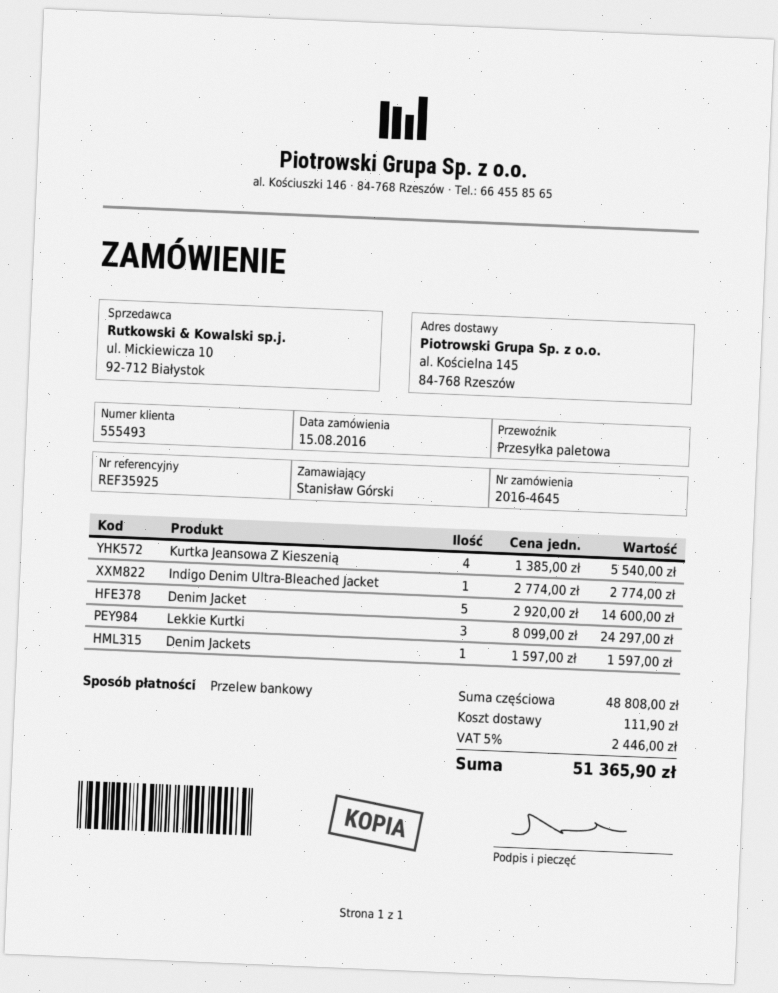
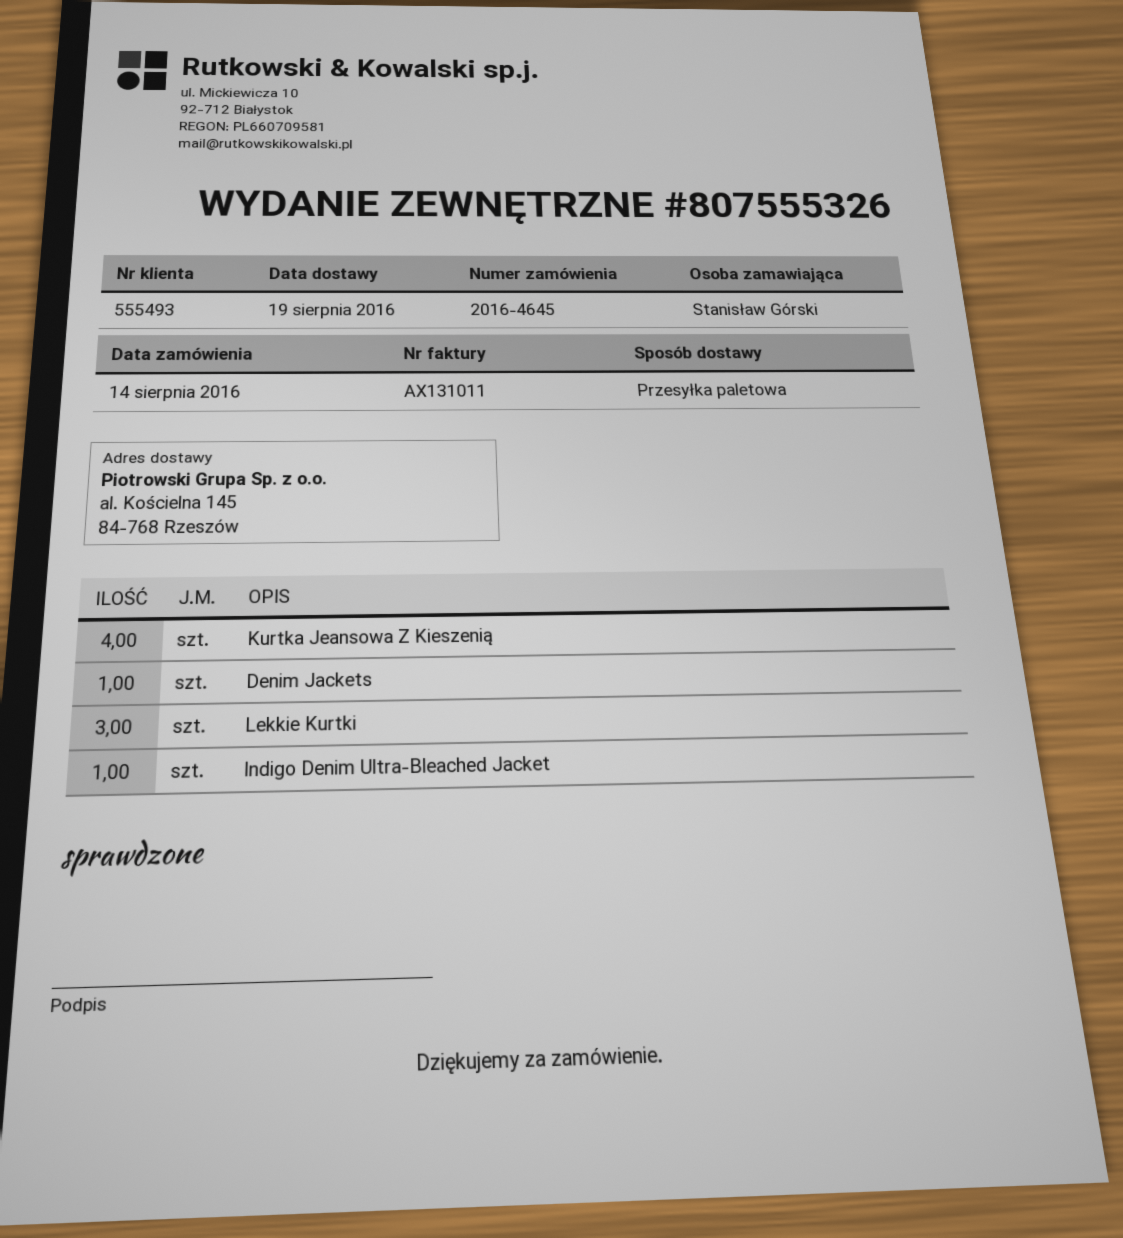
order date: 2016-08-15 -> 2016-08-14
Denim Jacket: 5 -> none

